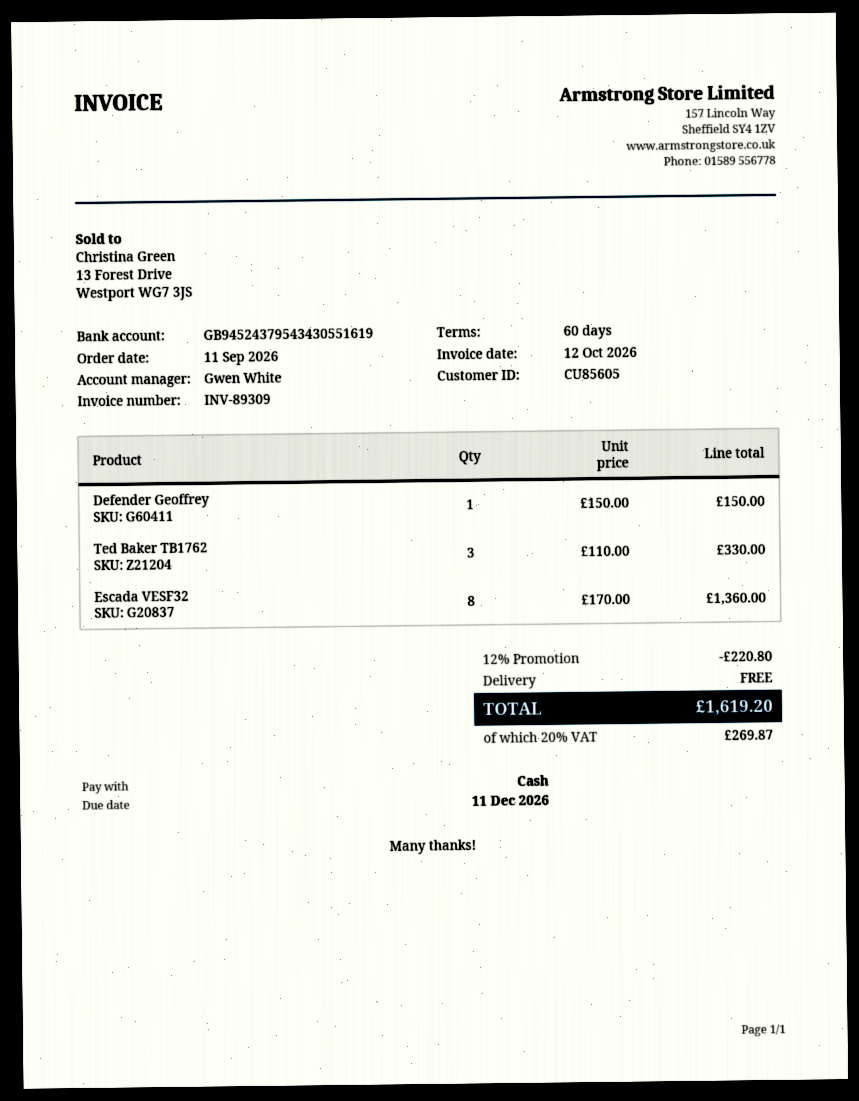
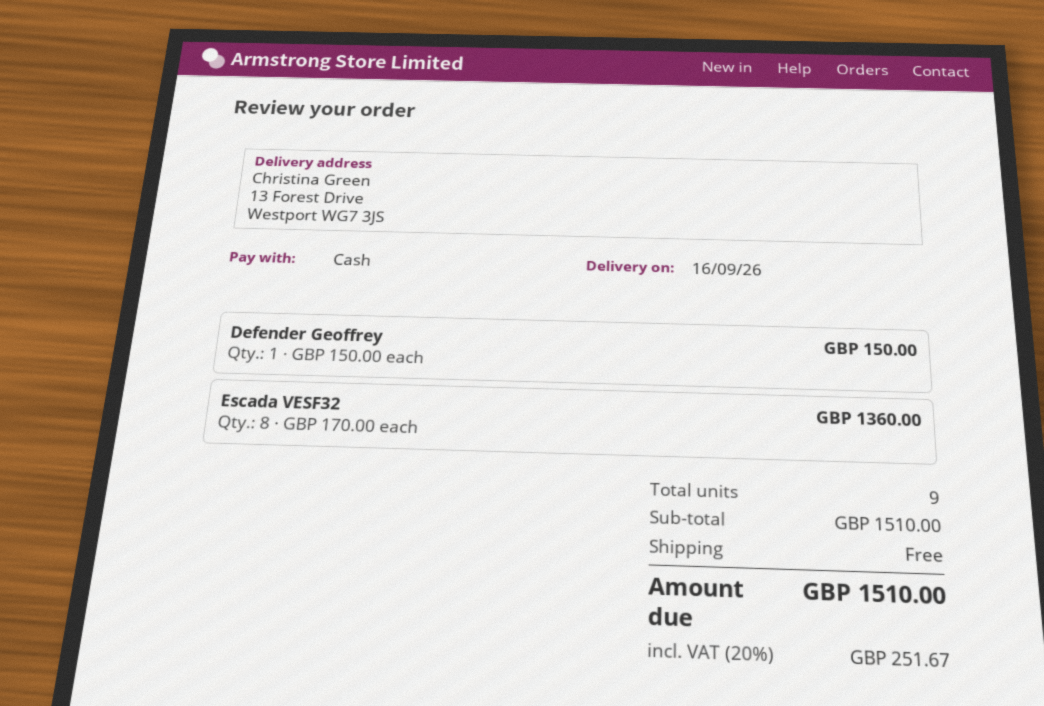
Ted Baker TB1762: 3 x 110.00 = 330.00 -> none
discount: 12% = 220.80 -> none
tax: 20% = 269.87 -> 20% = 251.67
total: 1619.20 -> 1510.00

